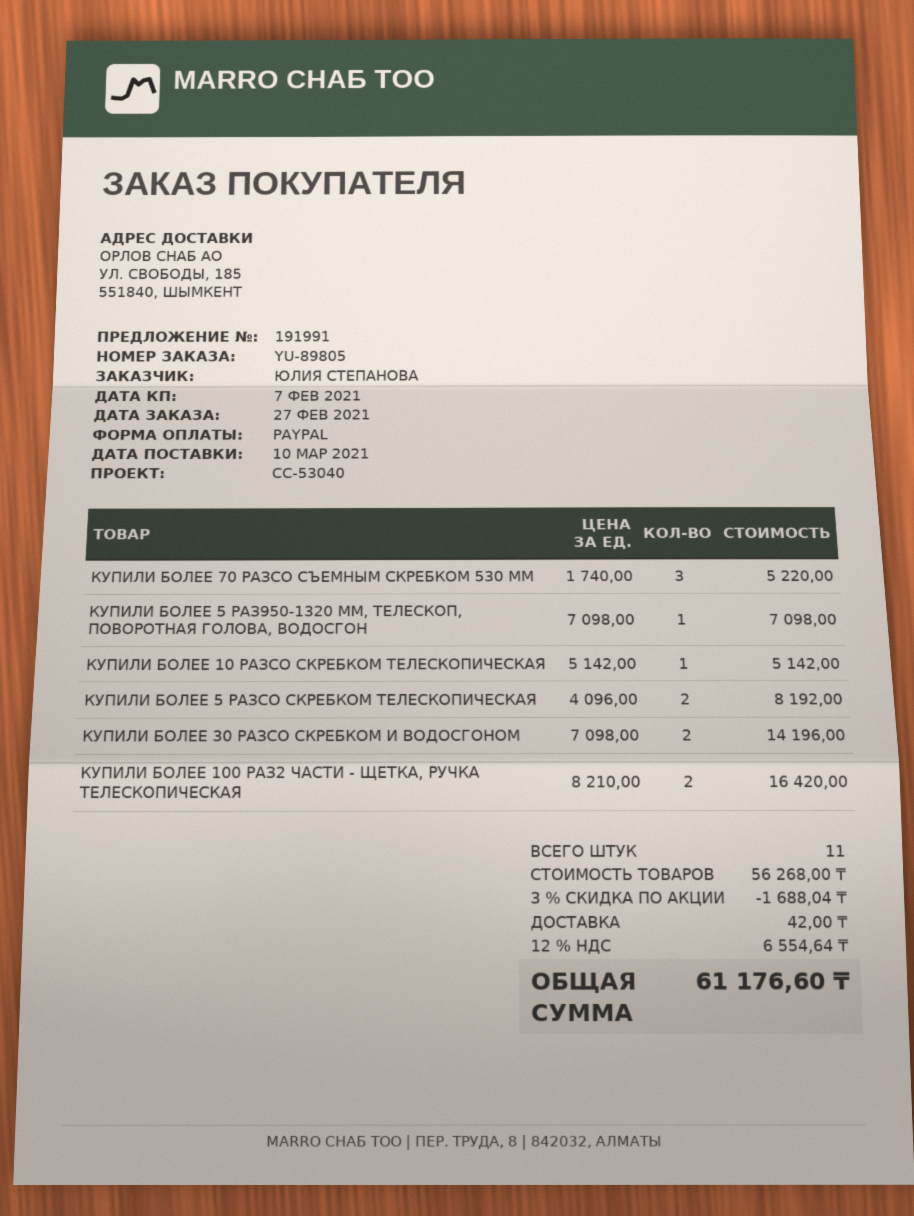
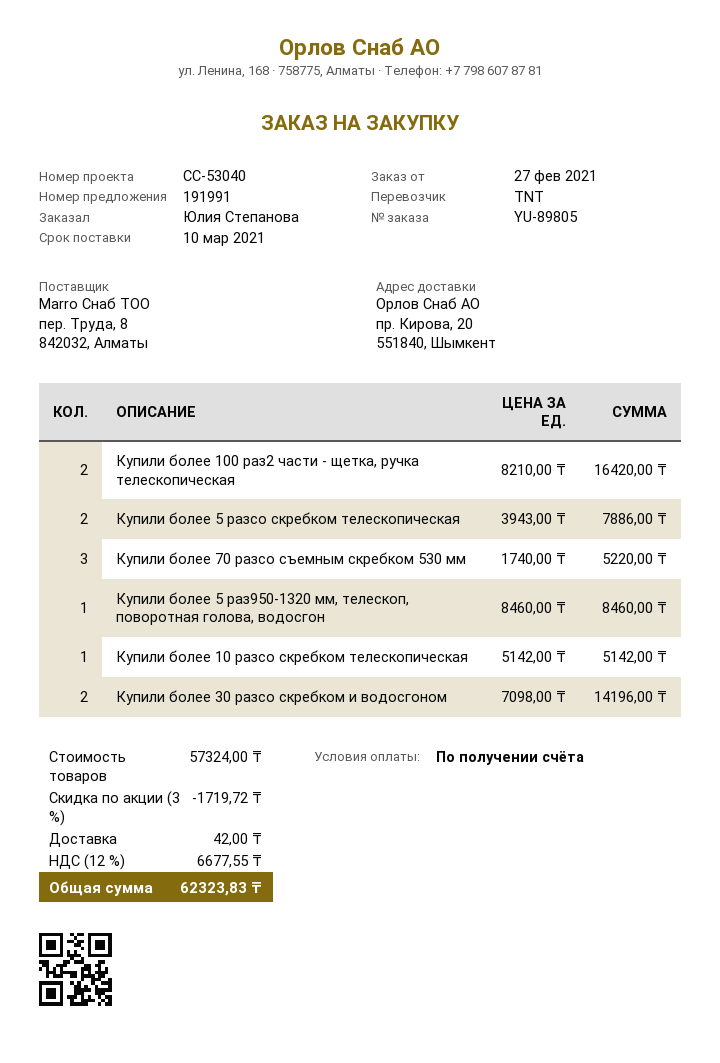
ship to: УЛ. СВОБОДЫ, 185, 551840, ШЫМКЕНТ -> пр. Кирова, 20, 551840, Шымкент
КУПИЛИ БОЛЕЕ 5 РАЗ950-1320 ММ, ТЕЛЕСКОП, ПОВОРОТНАЯ ГОЛОВА, ВОДОСГОН: 1 x 7098.00 = 7098.00 -> 1 x 8460.00 = 8460.00
КУПИЛИ БОЛЕЕ 5 РАЗСО СКРЕБКОМ ТЕЛЕСКОПИЧЕСКАЯ: 2 x 4096.00 = 8192.00 -> 2 x 3943.00 = 7886.00
subtotal: 56268.00 -> 57324.00
discount: 3% = 1688.04 -> 3% = 1719.72
tax: 12% = 6554.64 -> 12% = 6677.55
total: 61176.60 -> 62323.83

